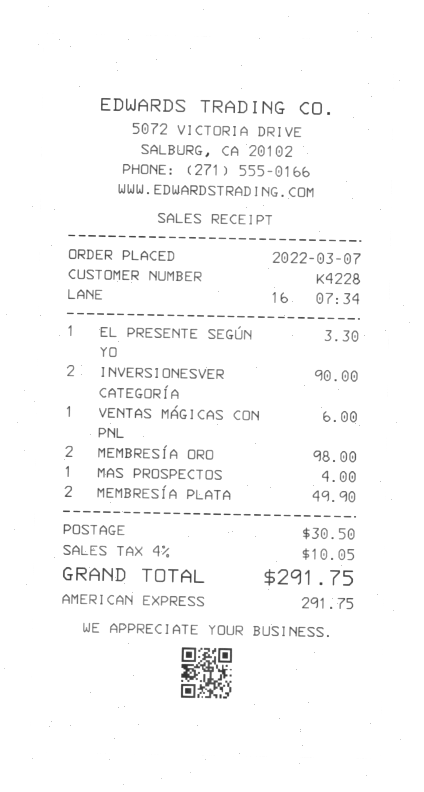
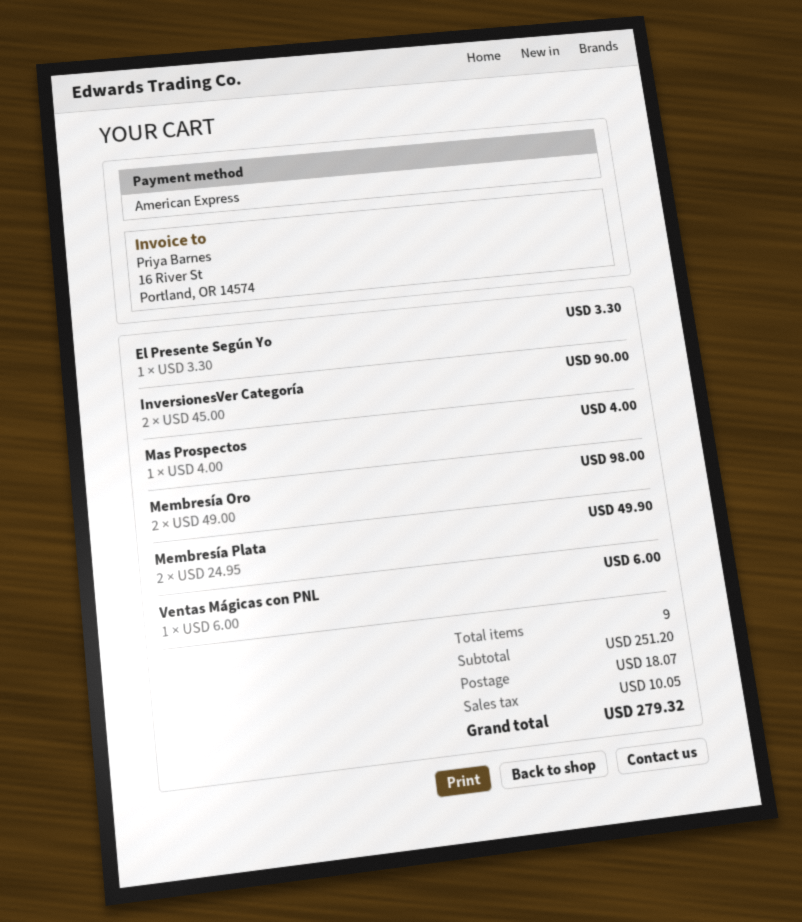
shipping: 30.50 -> 18.07
total: 291.75 -> 279.32

